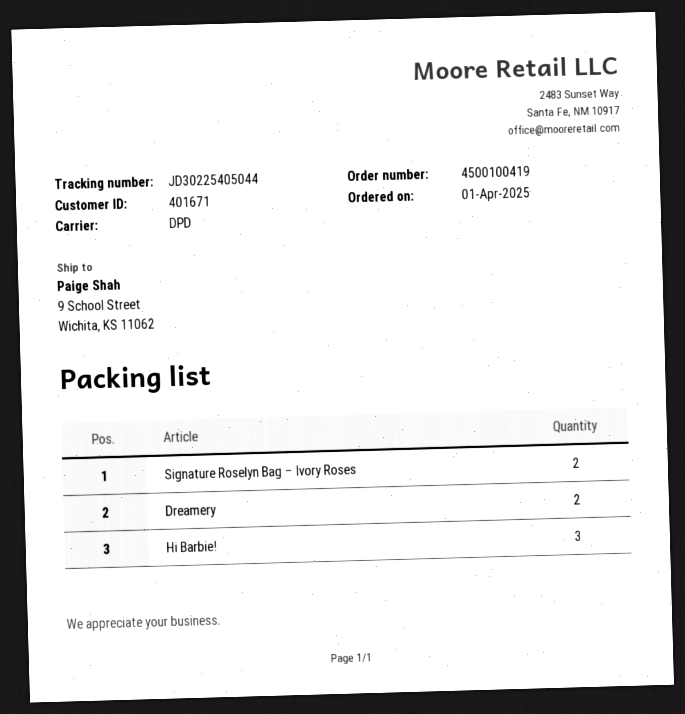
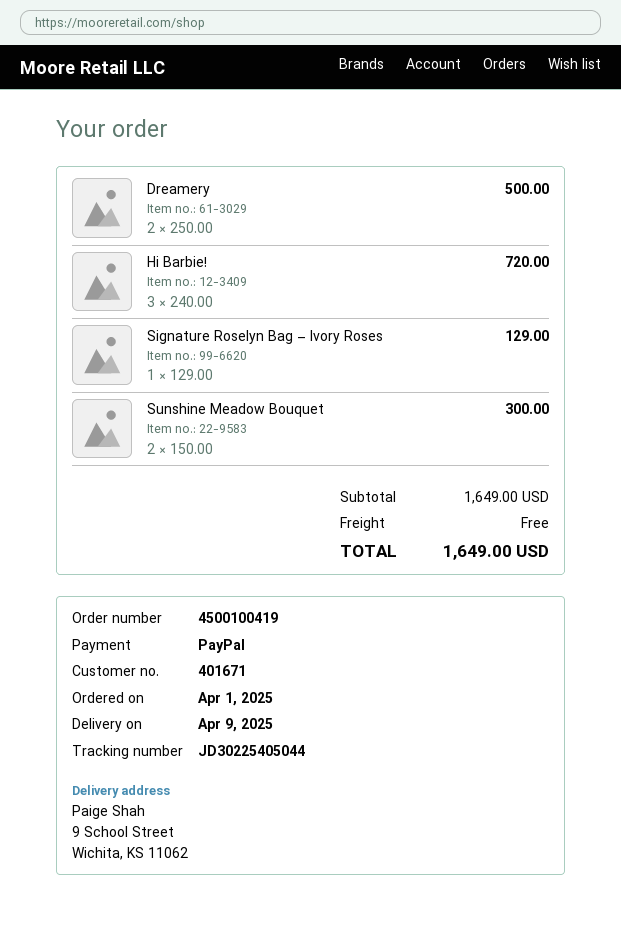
Signature Roselyn Bag – Ivory Roses: 2 -> 1
Sunshine Meadow Bouquet: none -> 2

